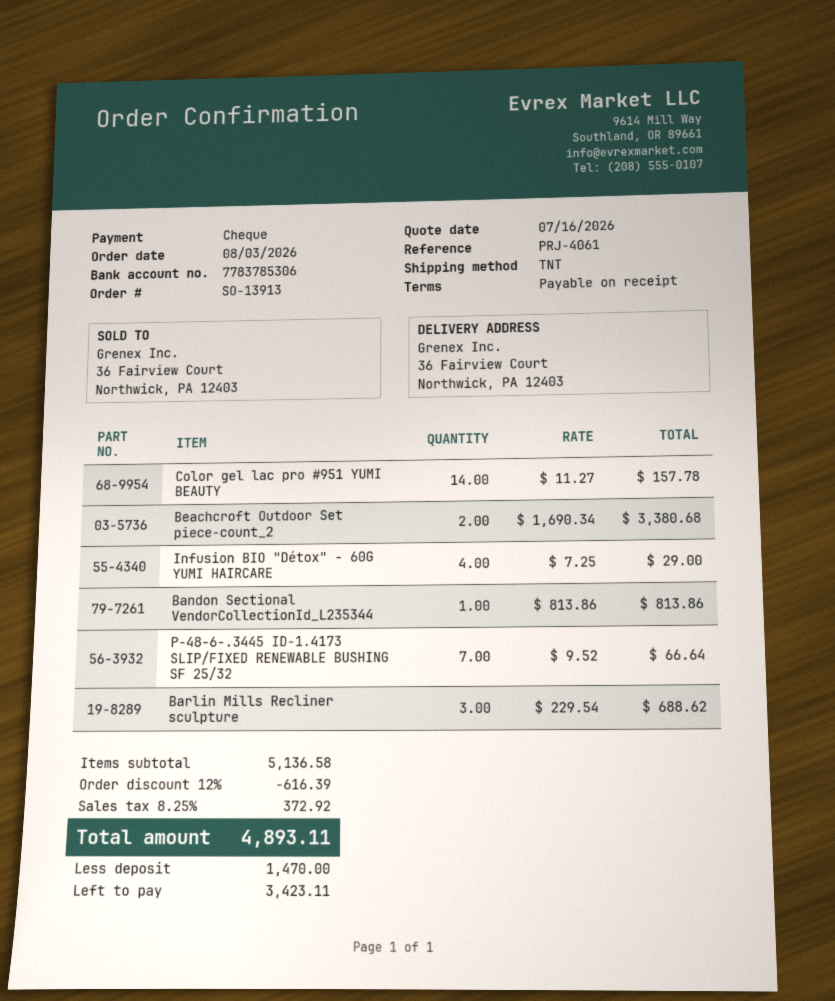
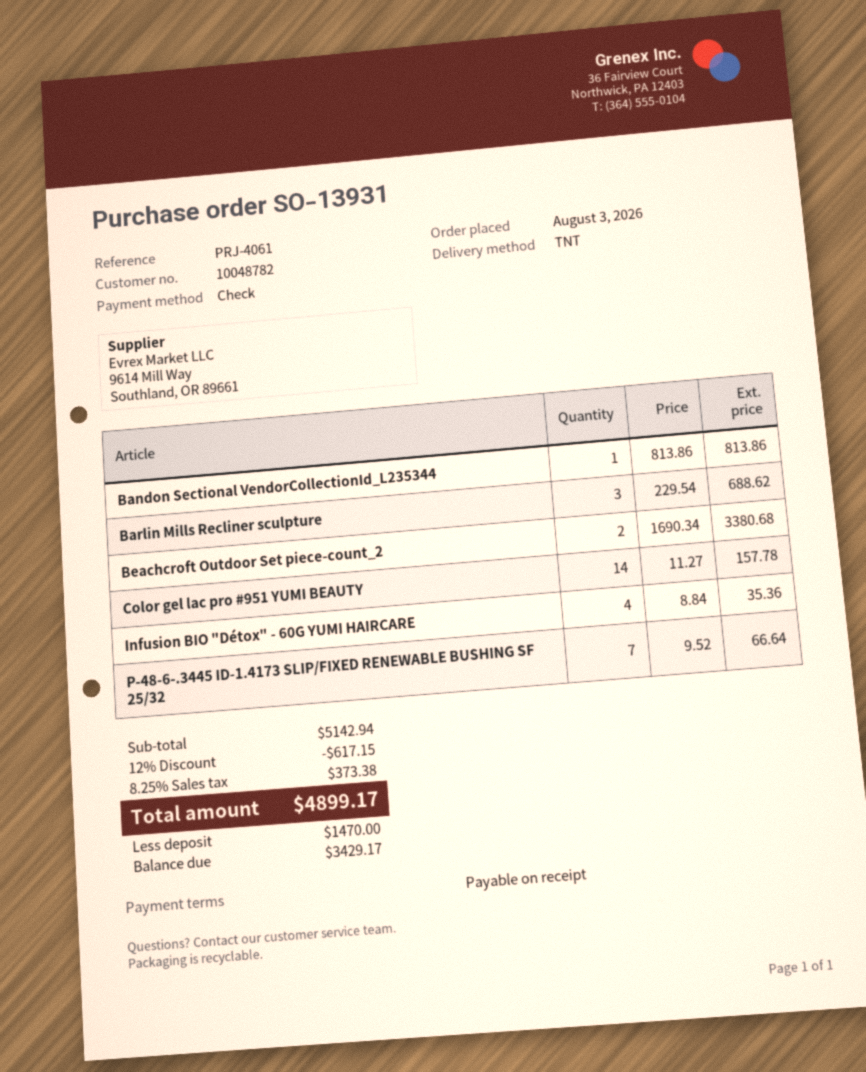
order number: SO-13913 -> SO-13931
Infusion BIO "Détox" - 60G YUMI HAIRCARE: 4 x 7.25 = 29.00 -> 4 x 8.84 = 35.36
subtotal: 5136.58 -> 5142.94
discount: 12% = 616.39 -> 12% = 617.15
tax: 8.25% = 372.92 -> 8.25% = 373.38
total: 4893.11 -> 4899.17
balance: 3423.11 -> 3429.17

